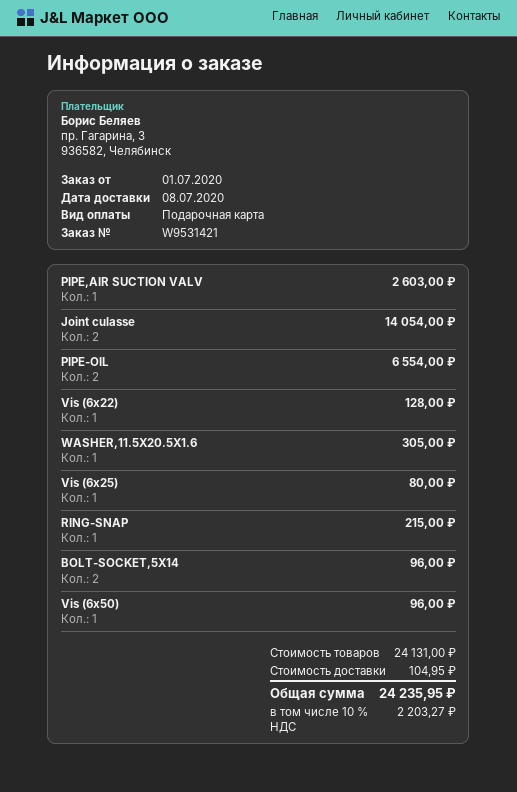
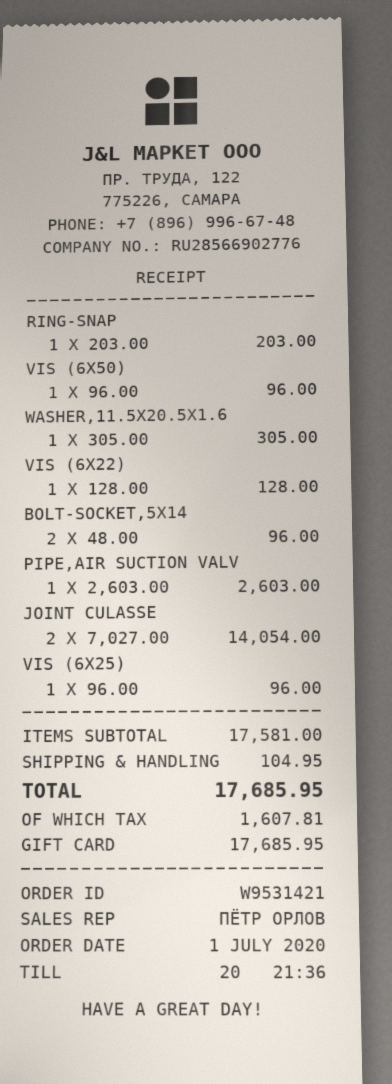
PIPE-OIL: 2 for 6554.00 -> none
Vis (6x25): 1 for 80.00 -> 1 for 96.00
RING-SNAP: 1 for 215.00 -> 1 for 203.00
subtotal: 24131.00 -> 17581.00
tax: 2203.27 -> 1607.81
total: 24235.95 -> 17685.95

